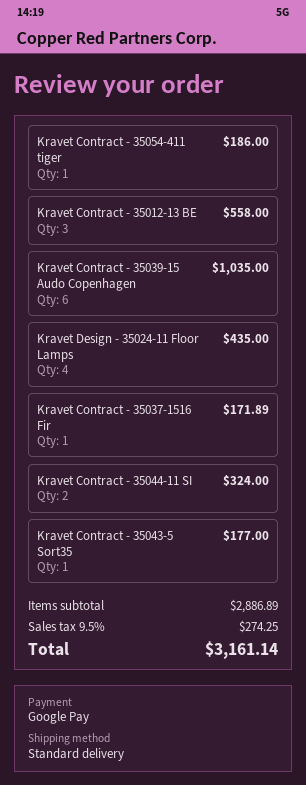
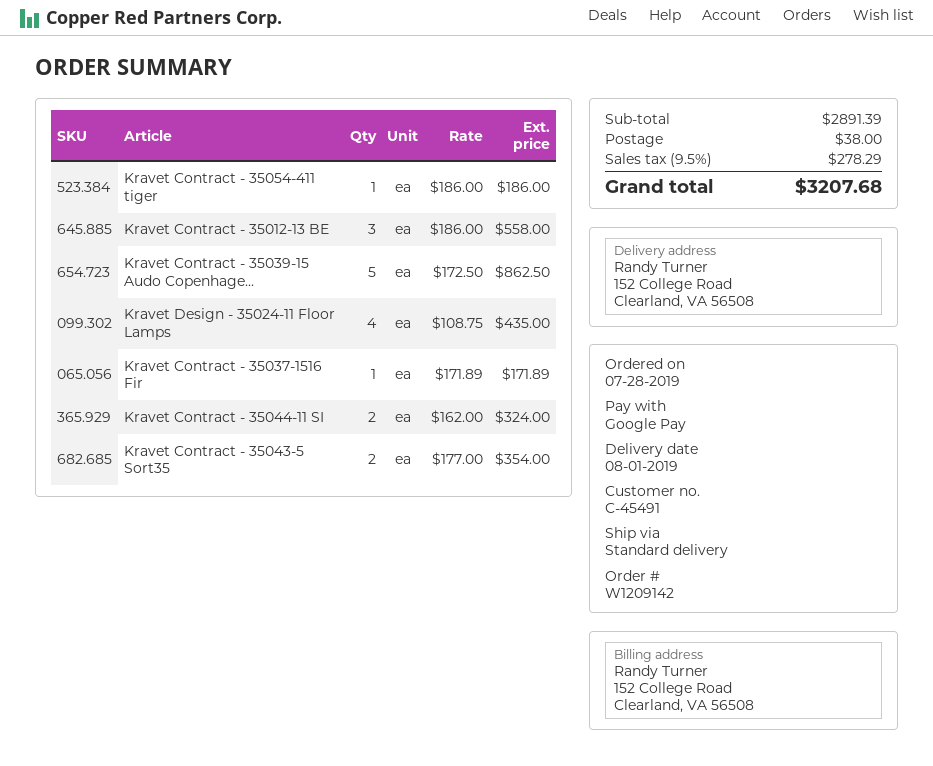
Kravet Contract - 35039-15 Audo Copenhagen: 6 for 1035.00 -> 5 for 862.50
Kravet Contract - 35043-5 Sort35: 1 for 177.00 -> 2 for 354.00
subtotal: 2886.89 -> 2891.39
shipping: none -> 38.00
tax: 9.5% = 274.25 -> 9.5% = 278.29
total: 3161.14 -> 3207.68

